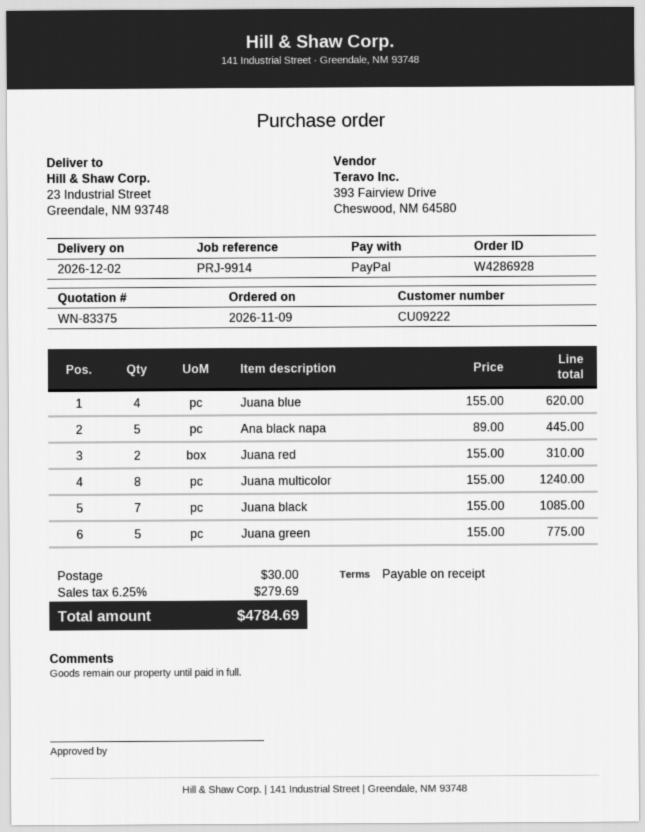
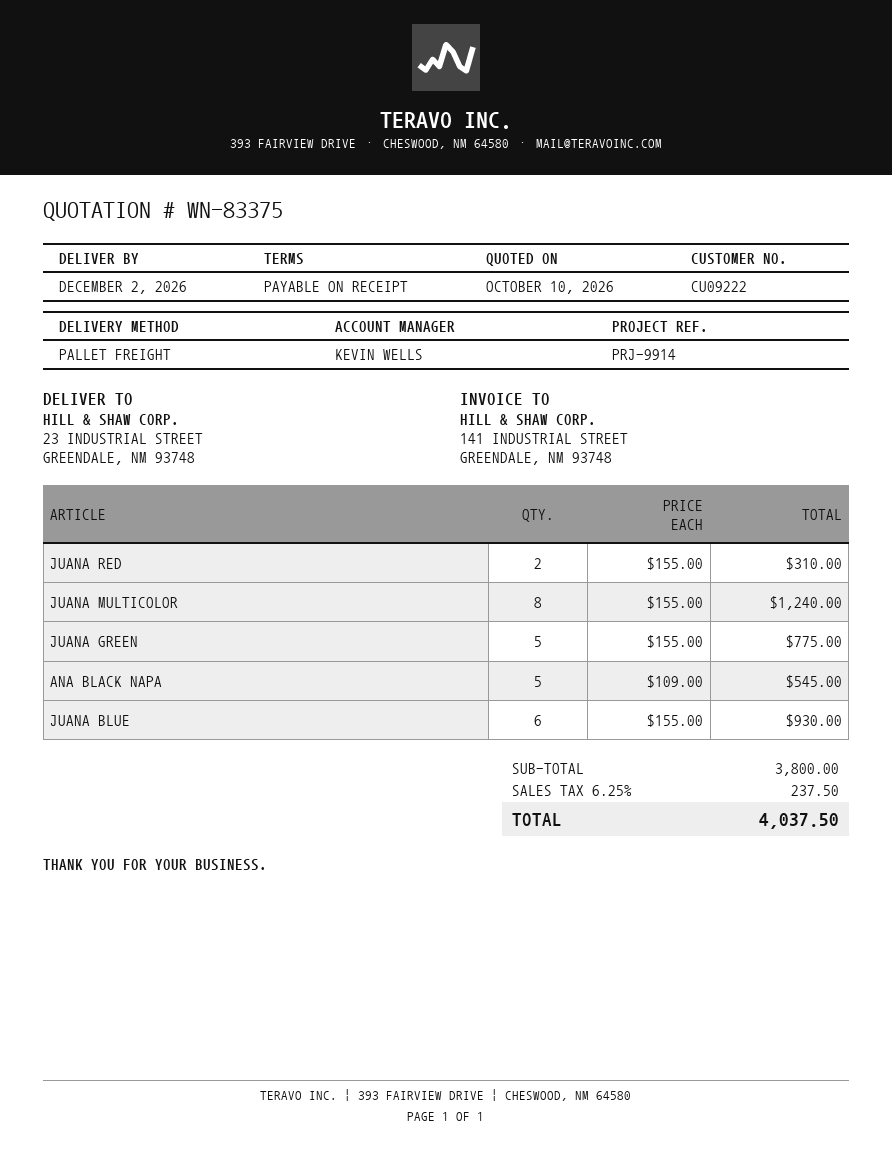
Juana blue: 4 x 155.00 = 620.00 -> 6 x 155.00 = 930.00
Ana black napa: 5 x 89.00 = 445.00 -> 5 x 109.00 = 545.00
Juana black: 7 x 155.00 = 1085.00 -> none
shipping: 30.00 -> none
tax: 6.25% = 279.69 -> 6.25% = 237.50
total: 4784.69 -> 4037.50

